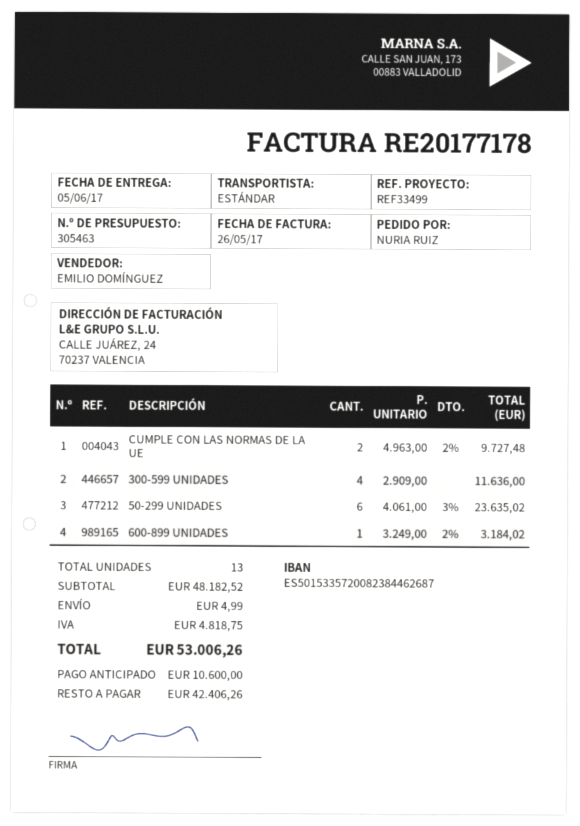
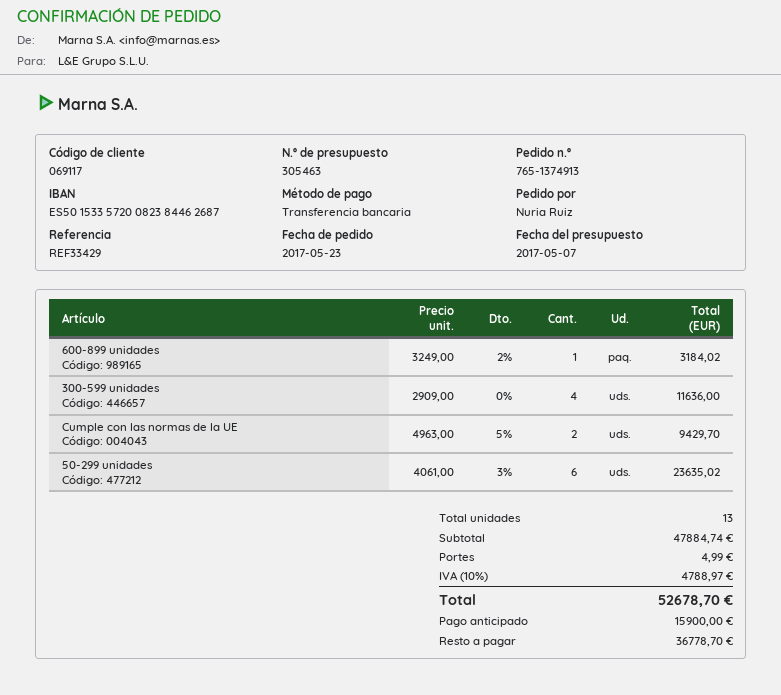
reference: REF33499 -> REF33429
CUMPLE CON LAS NORMAS DE LA UE: 2 x 4963.00 - 2% = 9727.48 -> 2 x 4963.00 - 5% = 9429.70
subtotal: 48182.52 -> 47884.74
tax: 4818.75 -> 4788.97
total: 53006.26 -> 52678.70
deposit: 10600.00 -> 15900.00
balance: 42406.26 -> 36778.70

